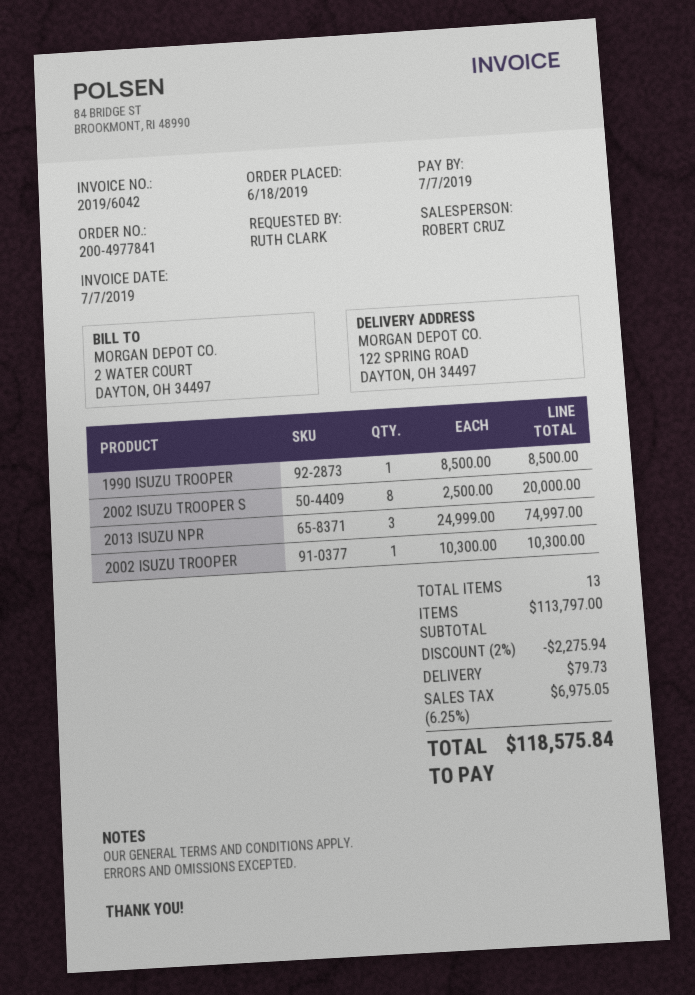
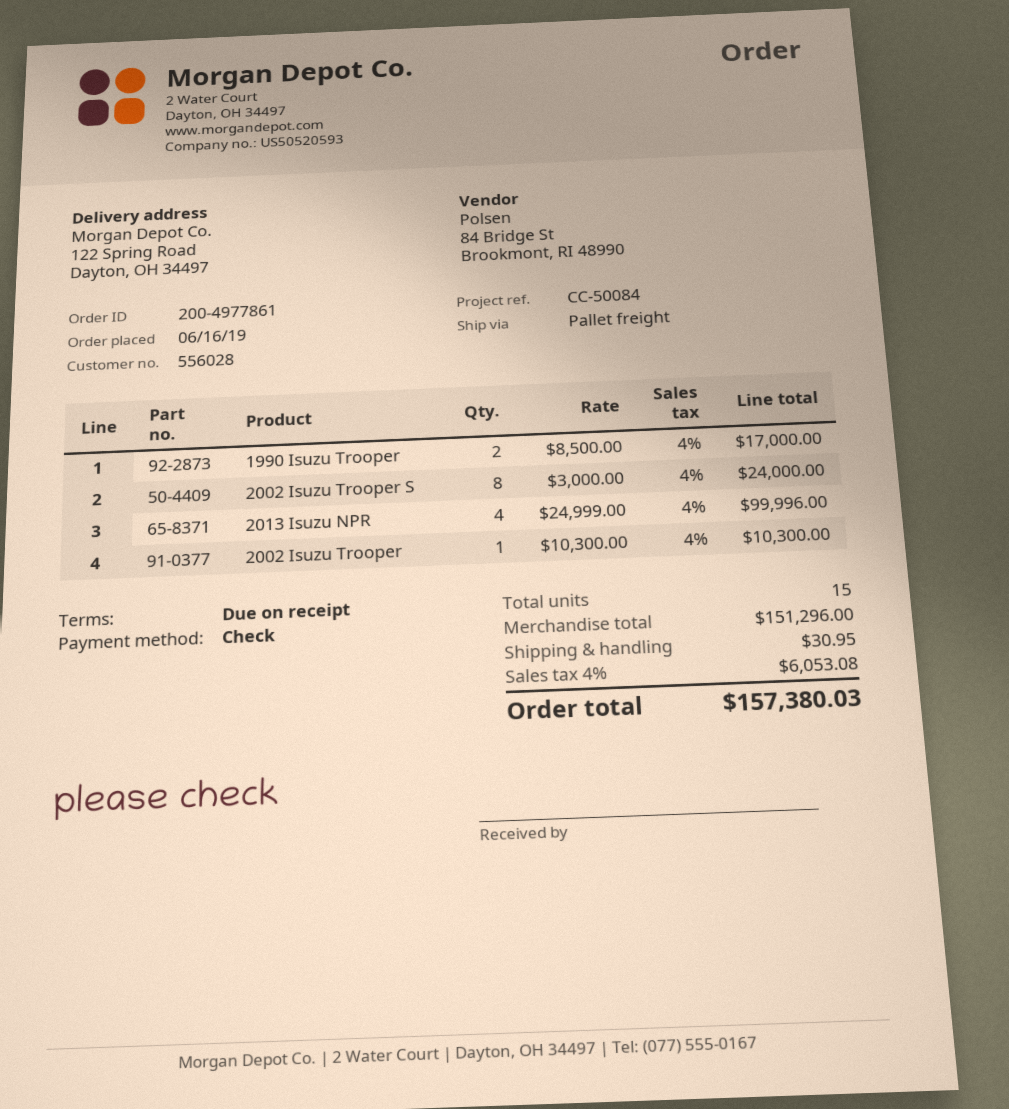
order number: 200-4977841 -> 200-4977861
order date: 2019-06-18 -> 2019-06-16
1990 ISUZU TROOPER: 1 x 8500.00 = 8500.00 -> 2 x 8500.00 = 17000.00
2002 ISUZU TROOPER S: 8 x 2500.00 = 20000.00 -> 8 x 3000.00 = 24000.00
2013 ISUZU NPR: 3 x 24999.00 = 74997.00 -> 4 x 24999.00 = 99996.00
total quantity: 13 -> 15
subtotal: 113797.00 -> 151296.00
discount: 2% = 2275.94 -> none
shipping: 79.73 -> 30.95
tax: 6.25% = 6975.05 -> 4% = 6053.08
total: 118575.84 -> 157380.03

